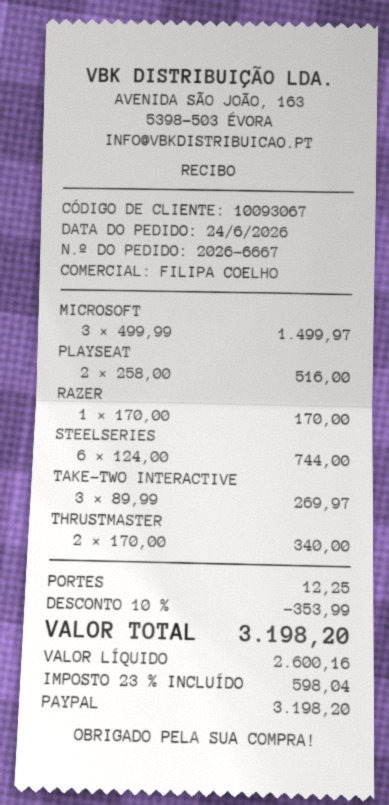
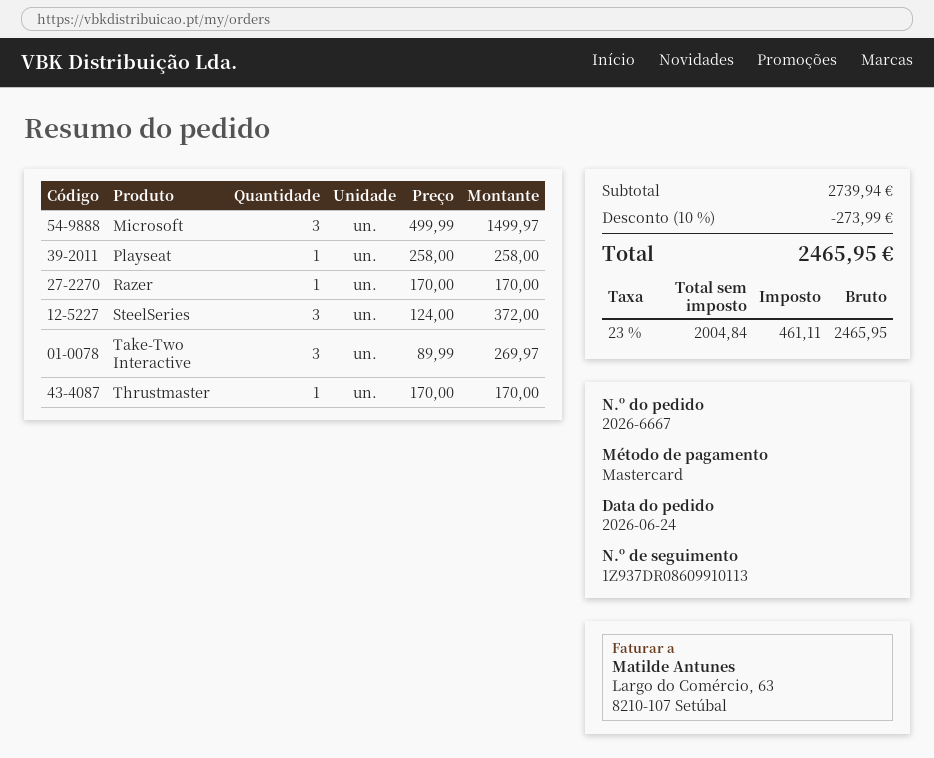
payment method: PayPal -> Mastercard
PLAYSEAT: 2 x 258.00 = 516.00 -> 1 x 258.00 = 258.00
STEELSERIES: 6 x 124.00 = 744.00 -> 3 x 124.00 = 372.00
THRUSTMASTER: 2 x 170.00 = 340.00 -> 1 x 170.00 = 170.00
discount: 10% = 353.99 -> 10% = 273.99
shipping: 12.25 -> none
net: 2600.16 -> 2004.84
tax: 23% = 598.04 -> 23% = 461.11
total: 3198.20 -> 2465.95

